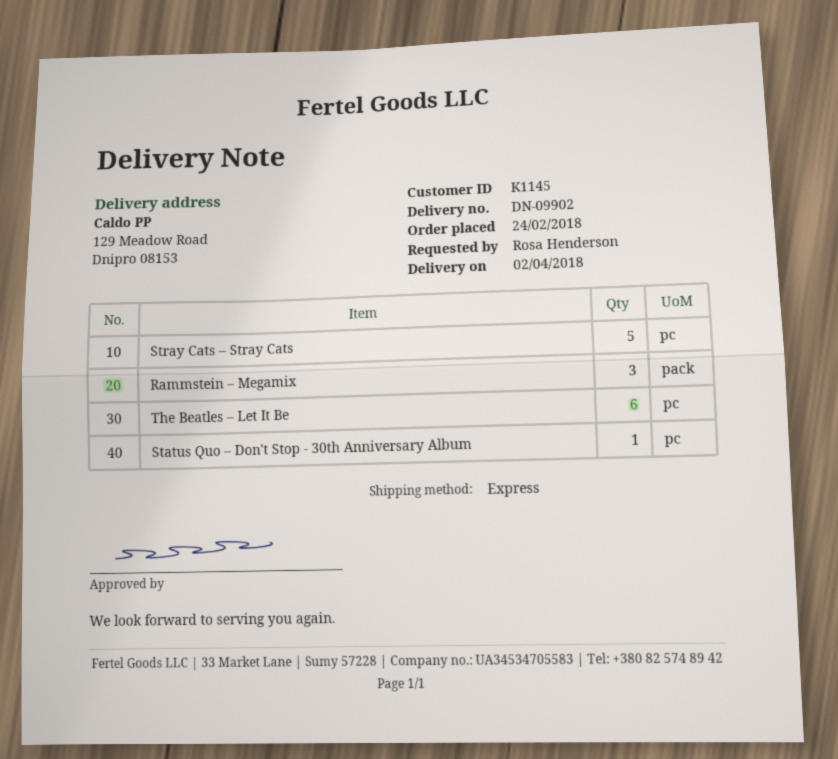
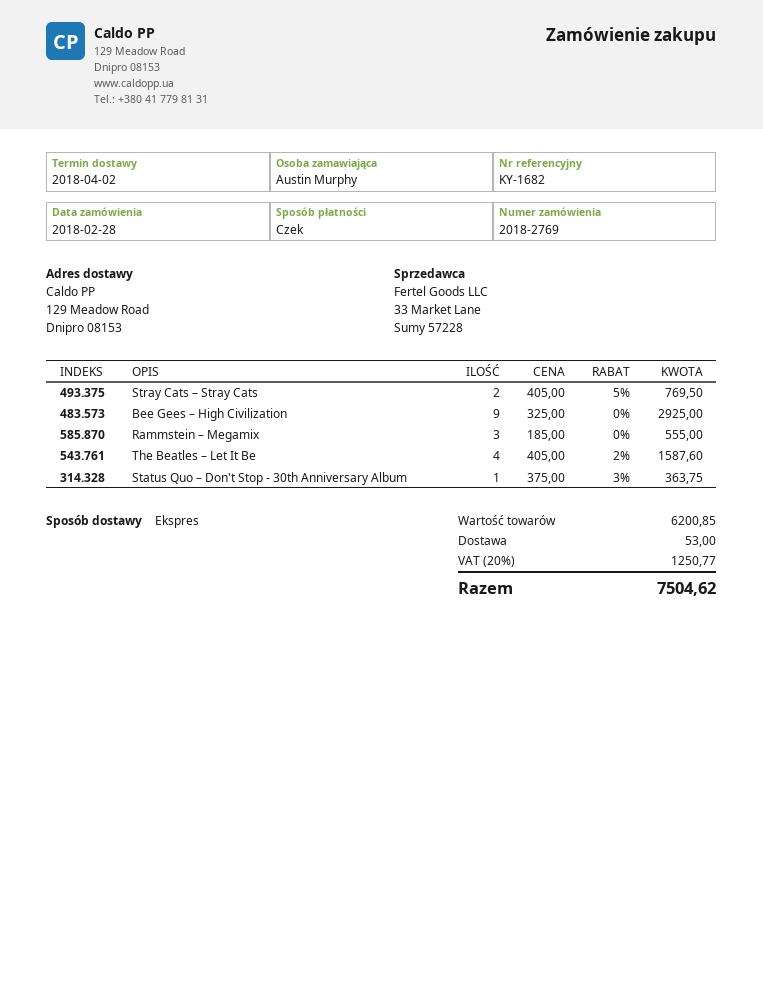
order date: 2018-02-24 -> 2018-02-28
ordered by: Rosa Henderson -> Austin Murphy
Stray Cats – Stray Cats: 5 -> 2
The Beatles – Let It Be: 6 -> 4
Bee Gees – High Civilization: none -> 9

